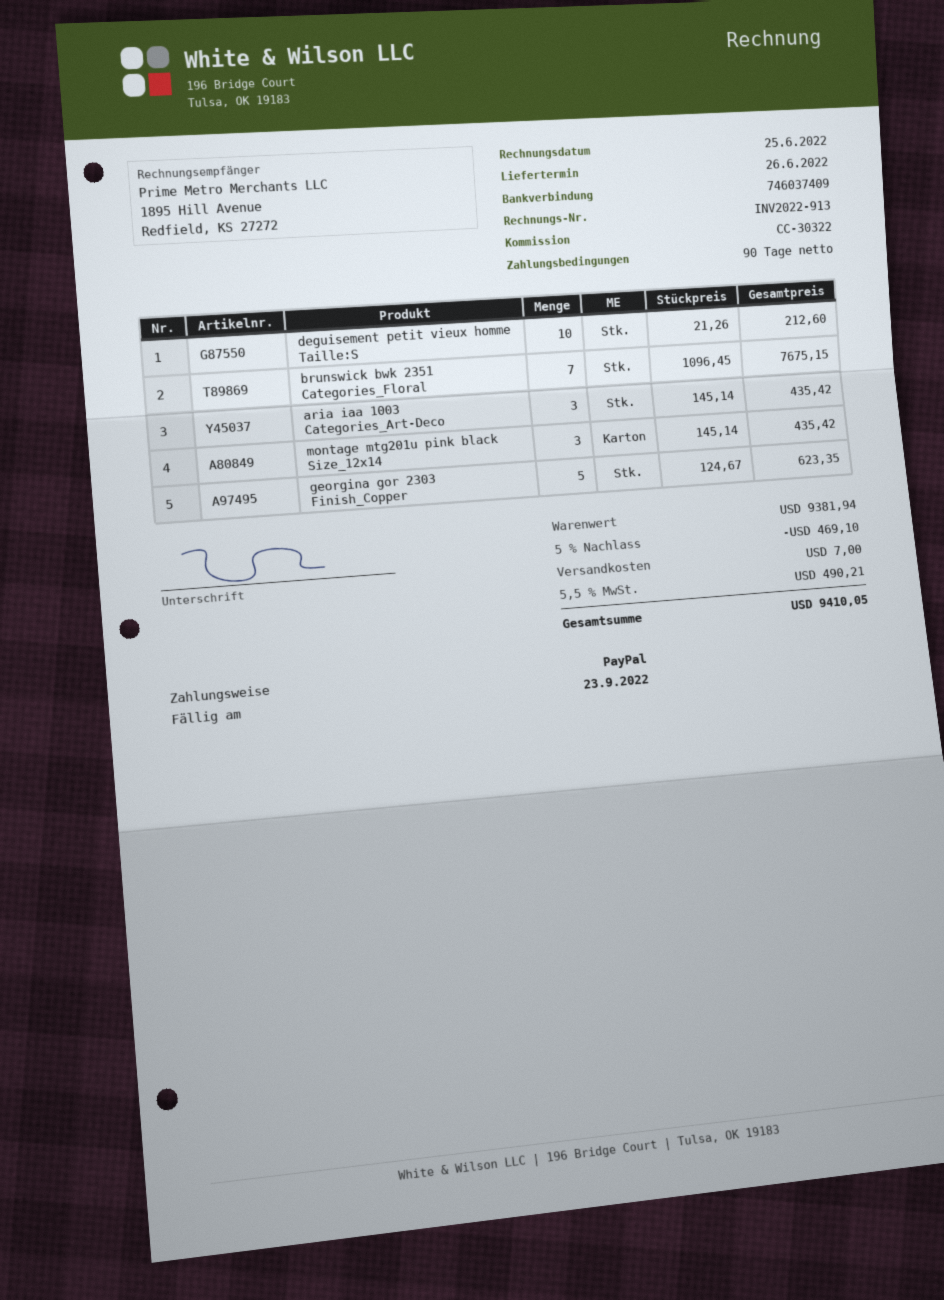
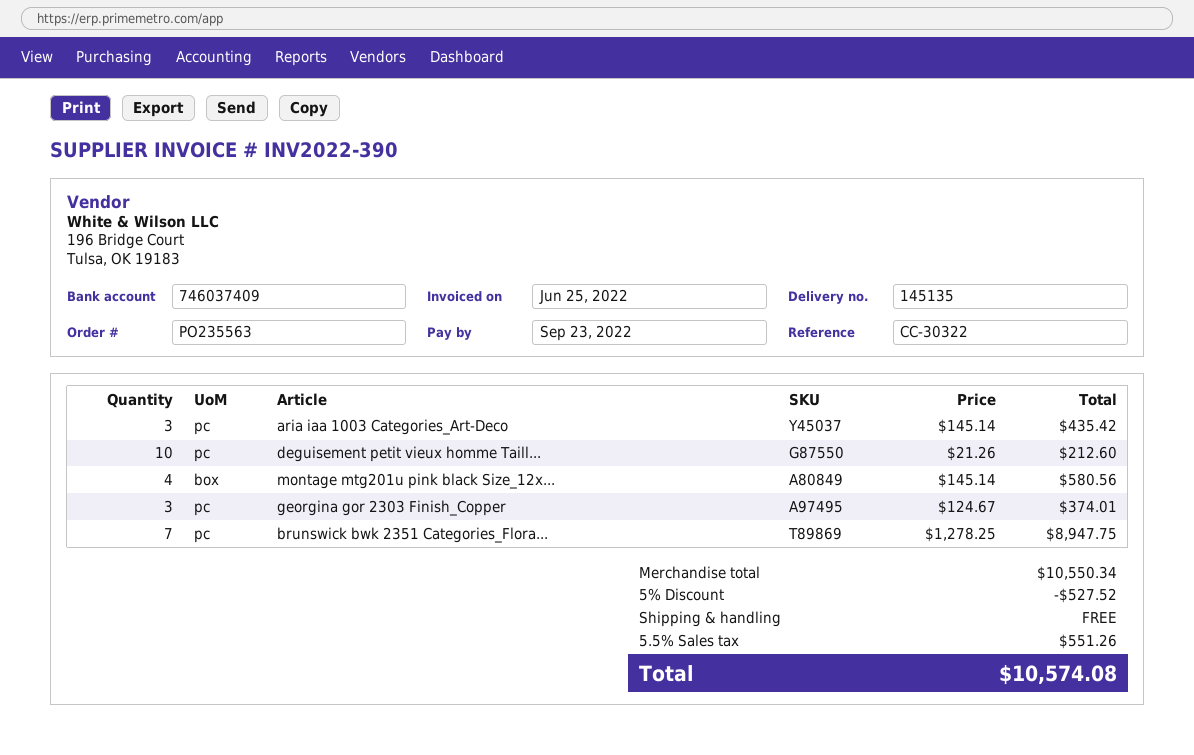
invoice number: INV2022-913 -> INV2022-390
brunswick bwk 2351 Categories_Floral: 7 x 1096.45 = 7675.15 -> 7 x 1278.25 = 8947.75
montage mtg201u pink black Size_12x14: 3 x 145.14 = 435.42 -> 4 x 145.14 = 580.56
georgina gor 2303 Finish_Copper: 5 x 124.67 = 623.35 -> 3 x 124.67 = 374.01
subtotal: 9381.94 -> 10550.34
discount: 5% = 469.10 -> 5% = 527.52
shipping: 7.00 -> 0.00
tax: 5.5% = 490.21 -> 5.5% = 551.26
total: 9410.05 -> 10574.08

